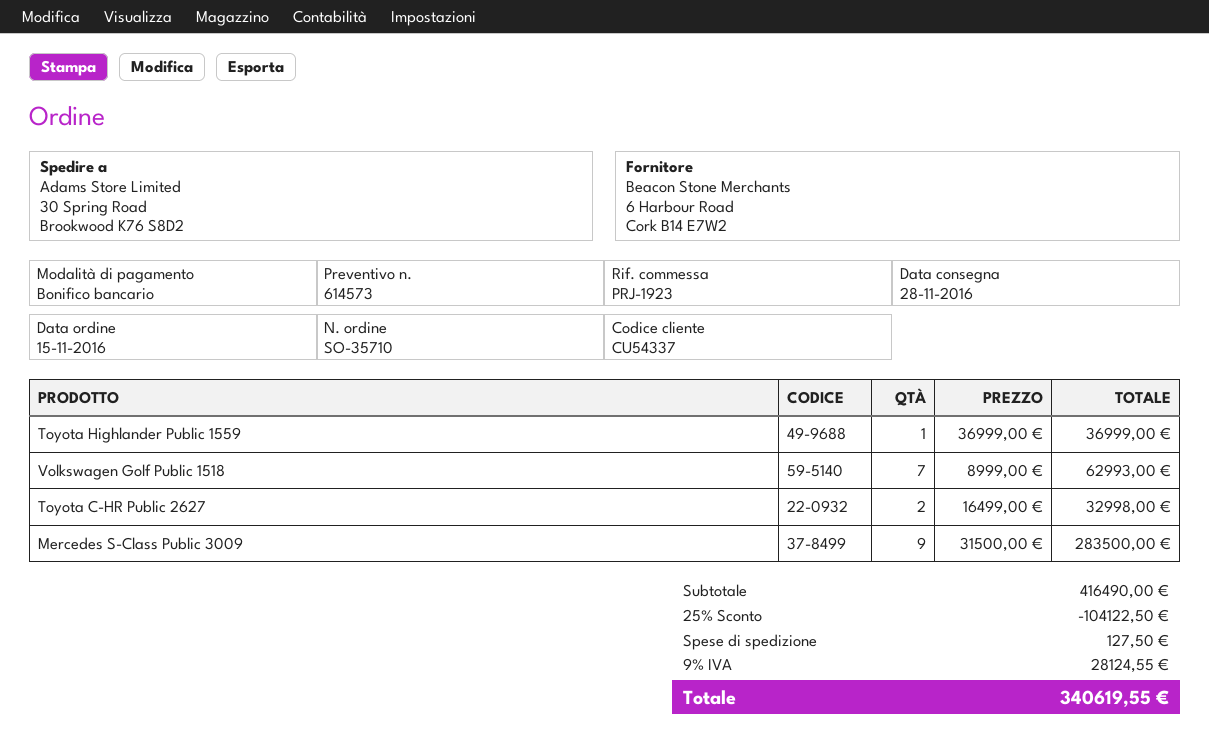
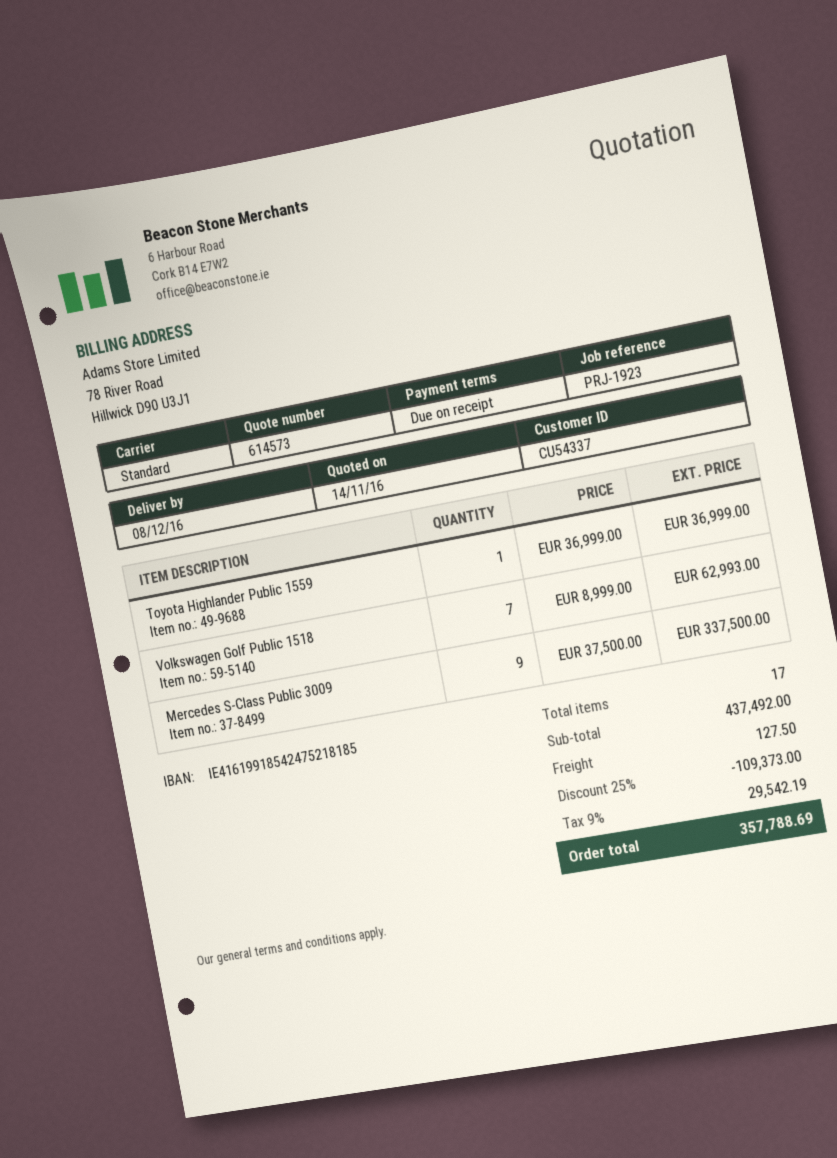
delivery date: 2016-11-28 -> 2016-12-08
Toyota C-HR Public 2627: 2 x 16499.00 = 32998.00 -> none
Mercedes S-Class Public 3009: 9 x 31500.00 = 283500.00 -> 9 x 37500.00 = 337500.00
subtotal: 416490.00 -> 437492.00
discount: 25% = 104122.50 -> 25% = 109373.00
tax: 9% = 28124.55 -> 9% = 29542.19
total: 340619.55 -> 357788.69

